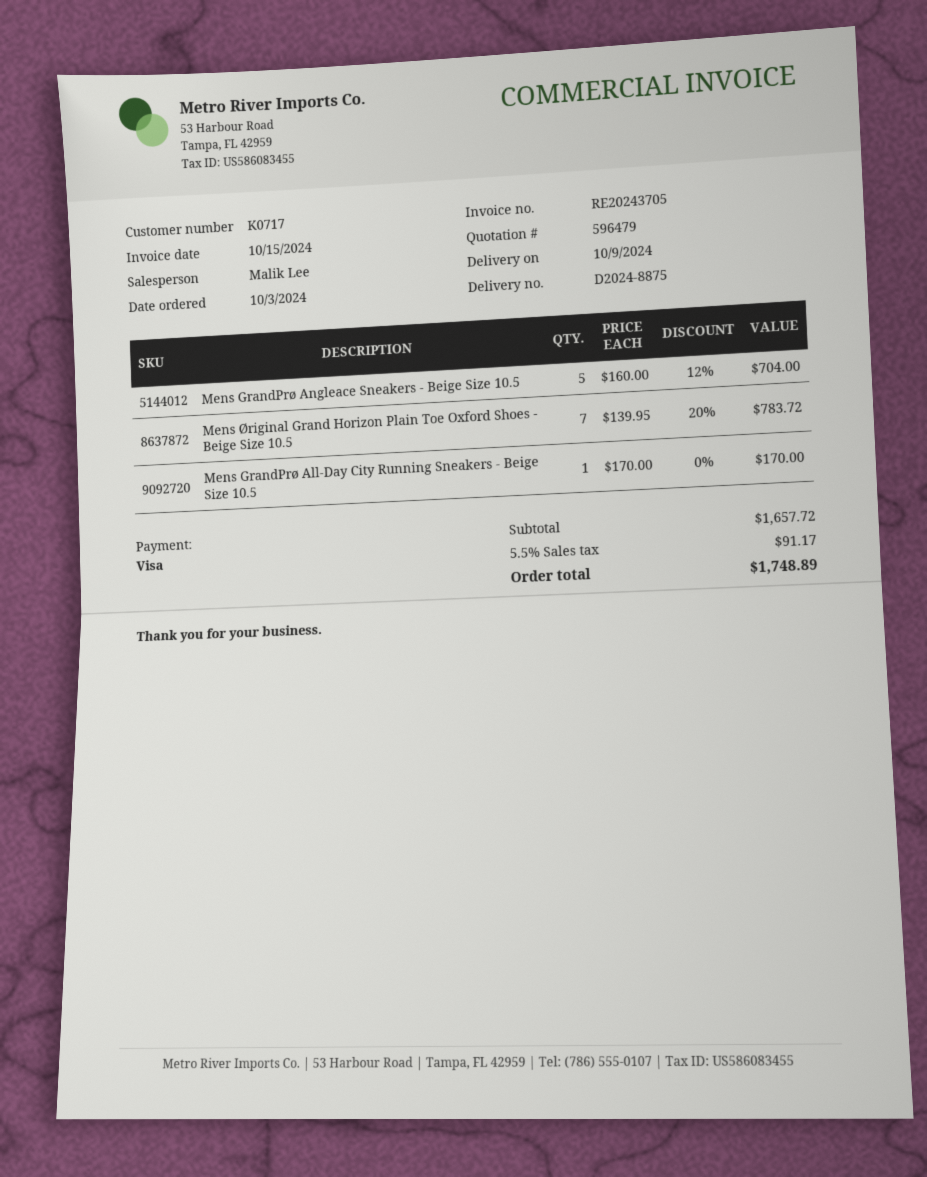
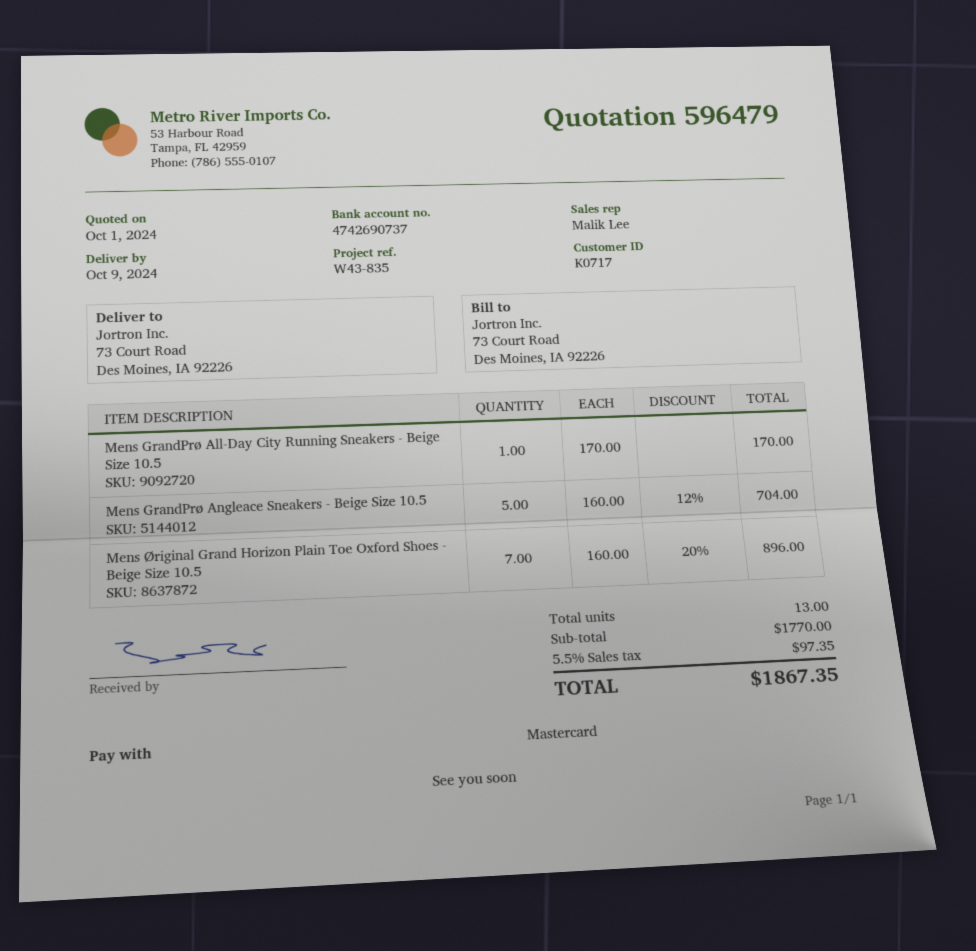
payment method: Visa -> Mastercard
Mens Øriginal Grand Horizon Plain Toe Oxford Shoes - Beige Size 10.5: 7 x 139.95 - 20% = 783.72 -> 7 x 160.00 - 20% = 896.00
subtotal: 1657.72 -> 1770.00
tax: 5.5% = 91.17 -> 5.5% = 97.35
total: 1748.89 -> 1867.35

